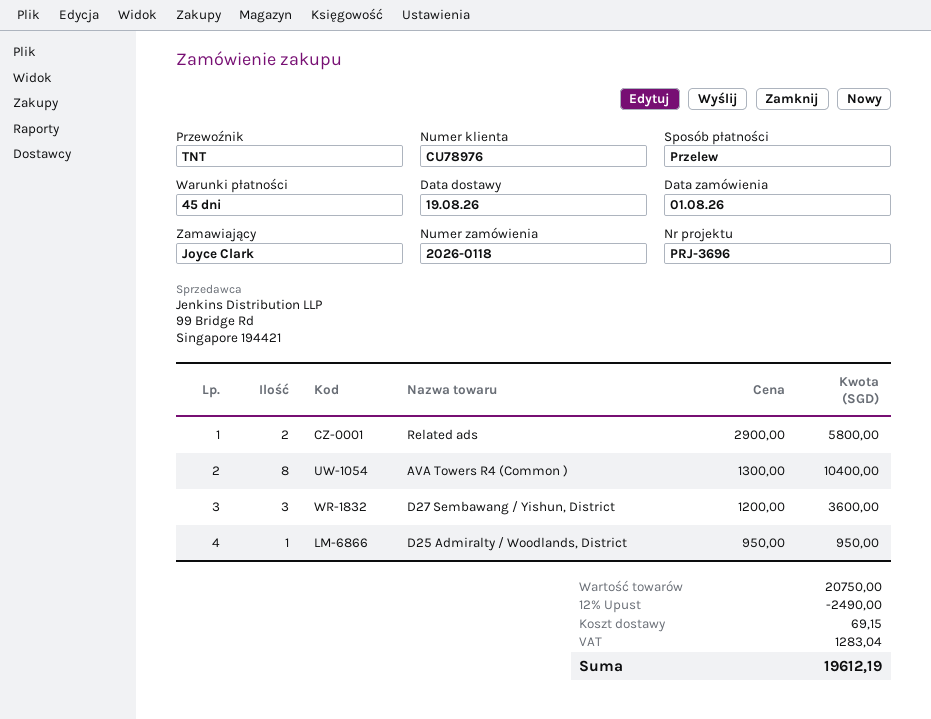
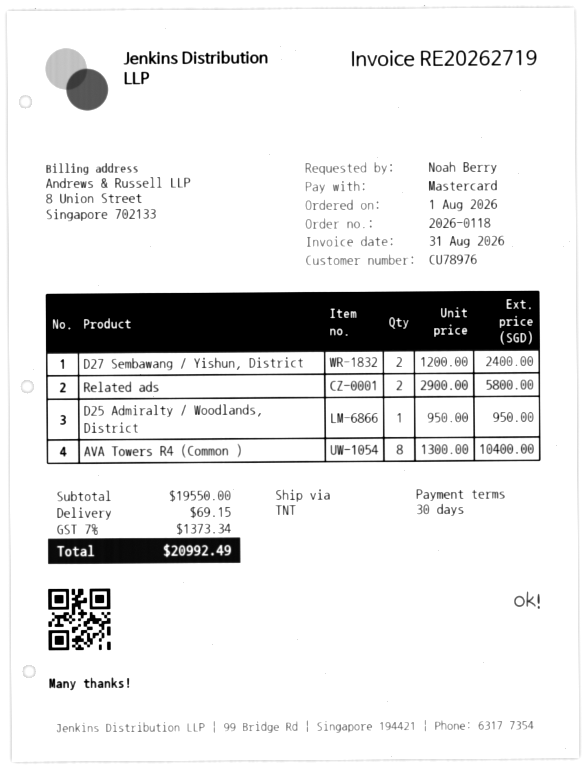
payment terms: 45 days -> 30 days
ordered by: Joyce Clark -> Noah Berry
payment method: bank transfer -> Mastercard
D27 Sembawang / Yishun, District: 3 x 1200.00 = 3600.00 -> 2 x 1200.00 = 2400.00
subtotal: 20750.00 -> 19550.00
discount: 12% = 2490.00 -> none
tax: 1283.04 -> 1373.34
total: 19612.19 -> 20992.49

